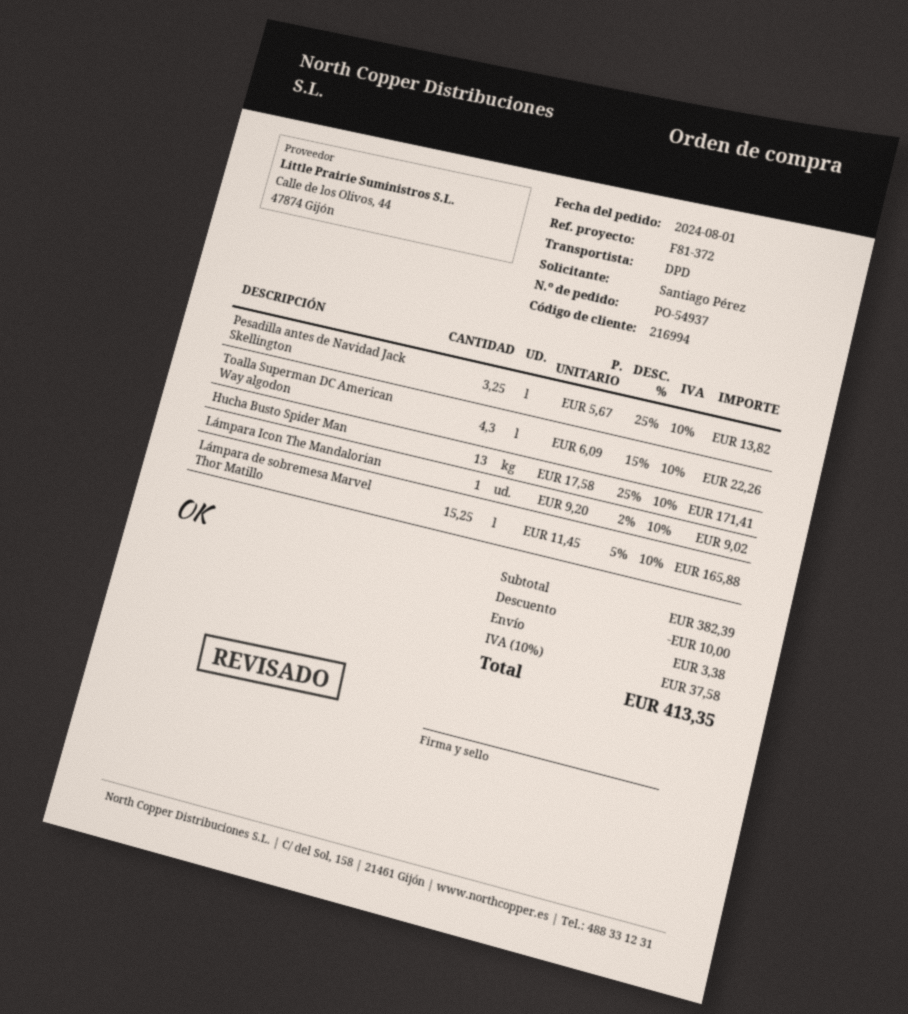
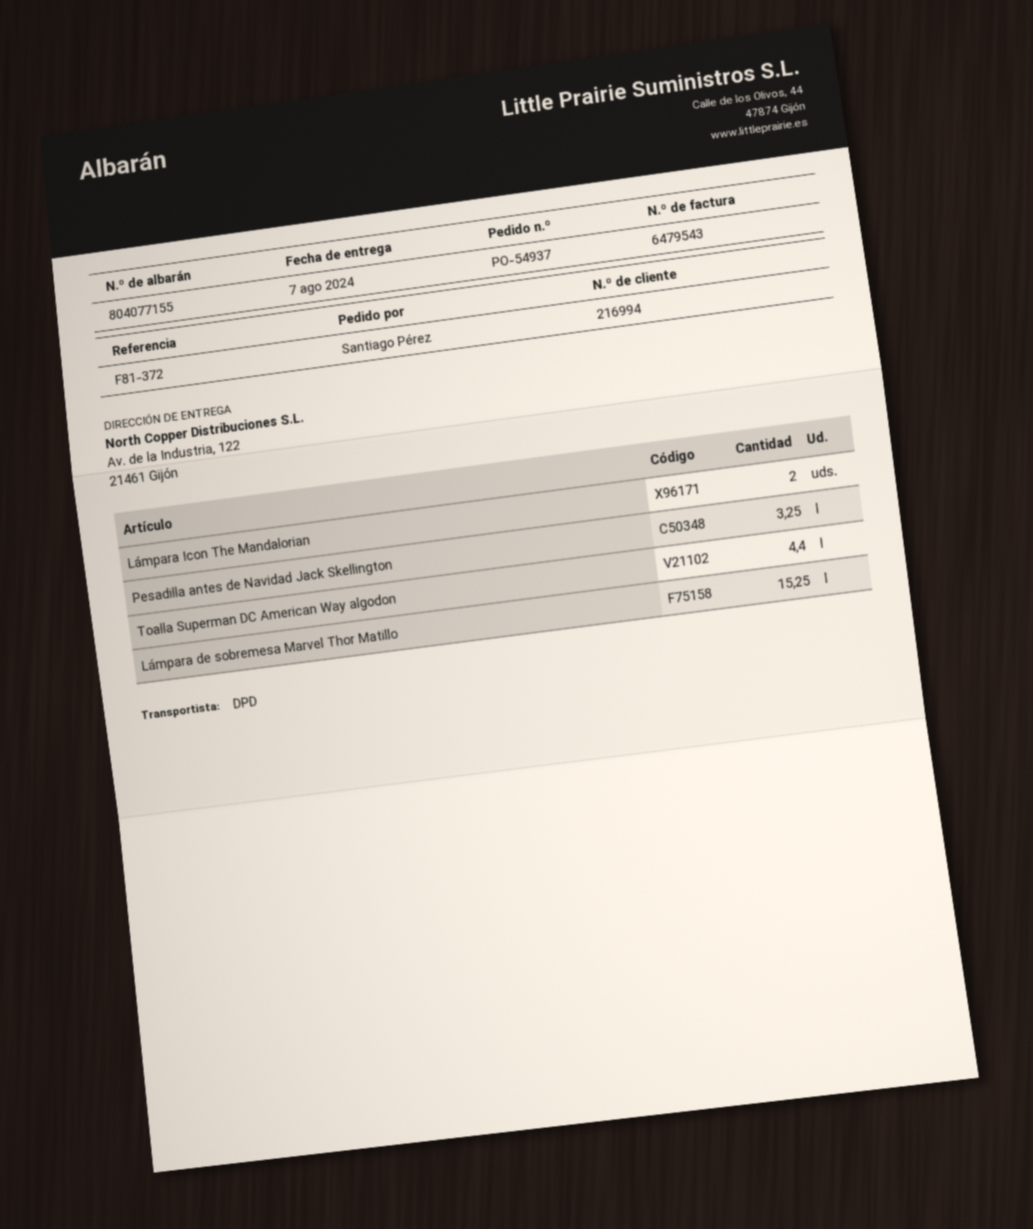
Toalla Superman DC American Way algodon: 4.3 -> 4.4
Hucha Busto Spider Man: 13 -> none
Lámpara Icon The Mandalorian: 1 -> 2

